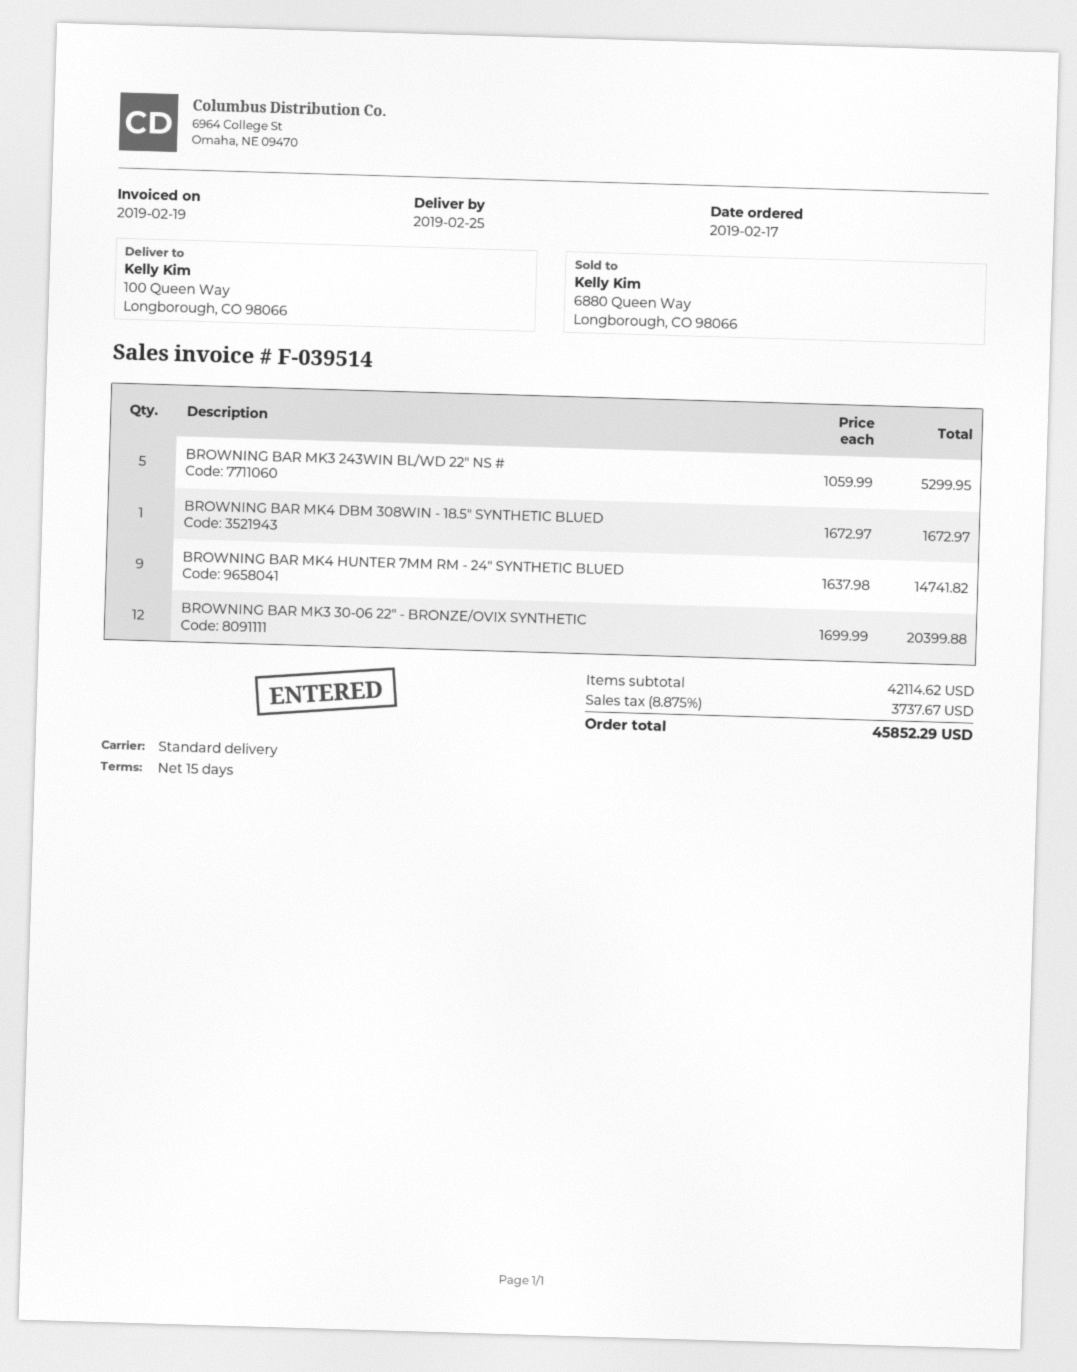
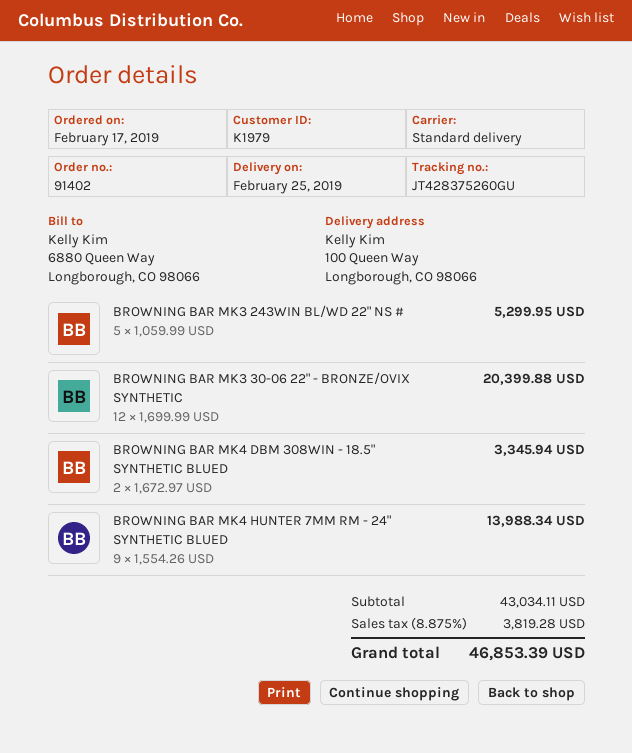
BROWNING BAR MK4 DBM 308WIN - 18.5" SYNTHETIC BLUED: 1 x 1672.97 = 1672.97 -> 2 x 1672.97 = 3345.94
BROWNING BAR MK4 HUNTER 7MM RM - 24" SYNTHETIC BLUED: 9 x 1637.98 = 14741.82 -> 9 x 1554.26 = 13988.34
subtotal: 42114.62 -> 43034.11
tax: 8.875% = 3737.67 -> 8.875% = 3819.28
total: 45852.29 -> 46853.39

